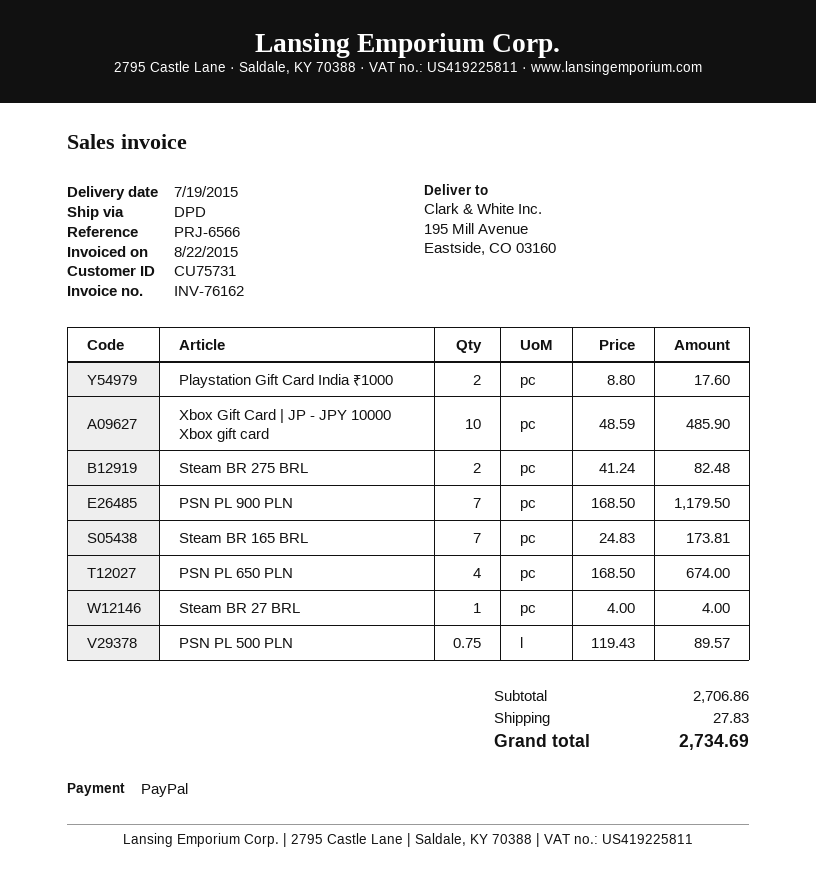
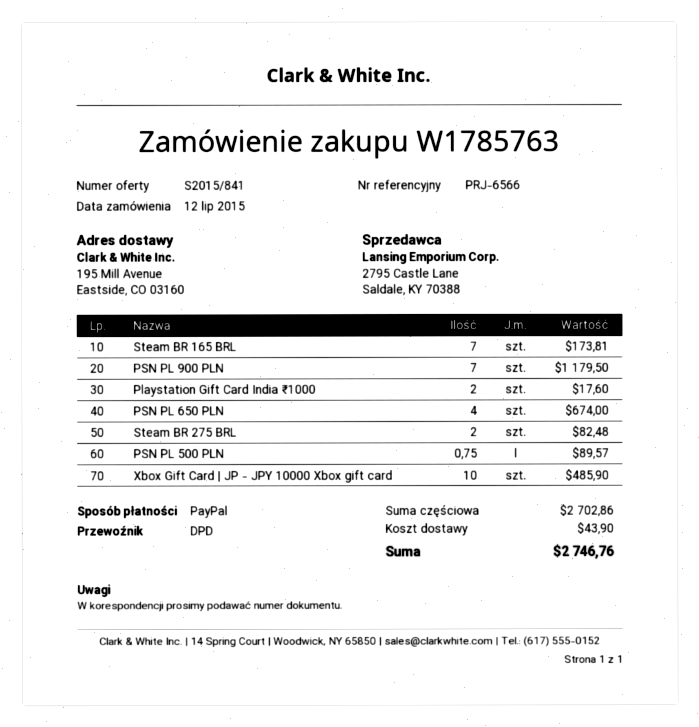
Steam BR 27 BRL: 1 for 4.00 -> none
subtotal: 2706.86 -> 2702.86
shipping: 27.83 -> 43.90
total: 2734.69 -> 2746.76

